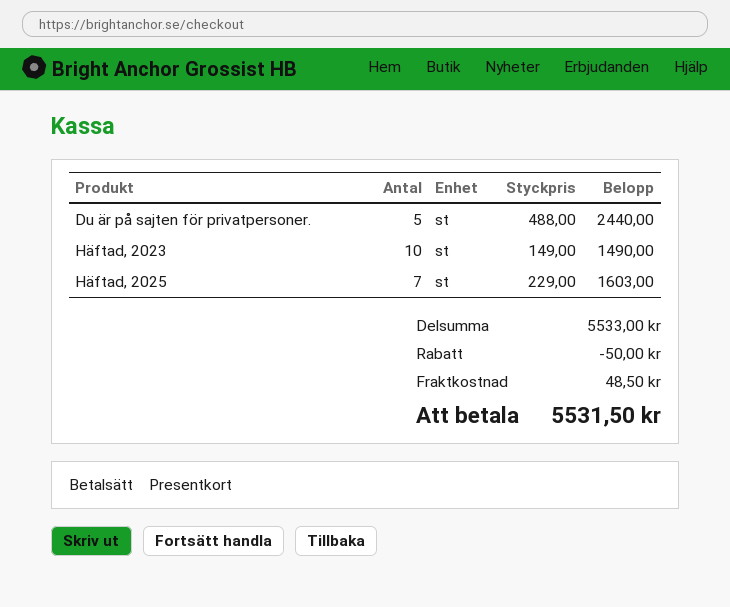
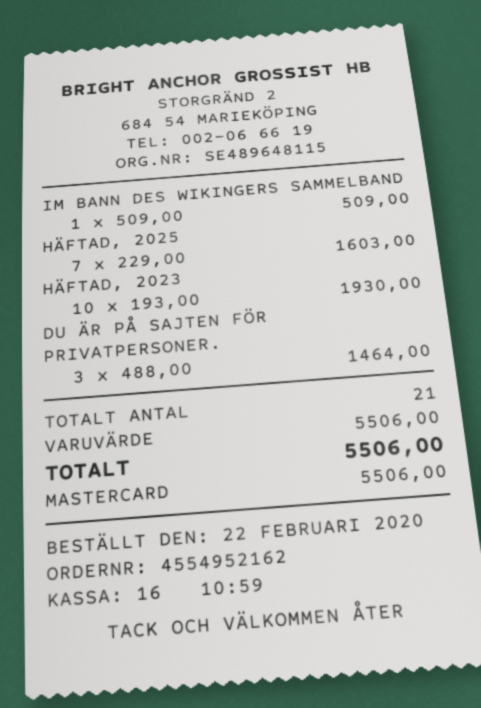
payment method: gift card -> Mastercard
Du är på sajten för privatpersoner.: 5 x 488.00 = 2440.00 -> 3 x 488.00 = 1464.00
Häftad, 2023: 10 x 149.00 = 1490.00 -> 10 x 193.00 = 1930.00
IM BANN DES WIKINGERS SAMMELBAND: none -> 1 x 509.00 = 509.00
subtotal: 5533.00 -> 5506.00
discount: 50.00 -> none
shipping: 48.50 -> none
total: 5531.50 -> 5506.00

